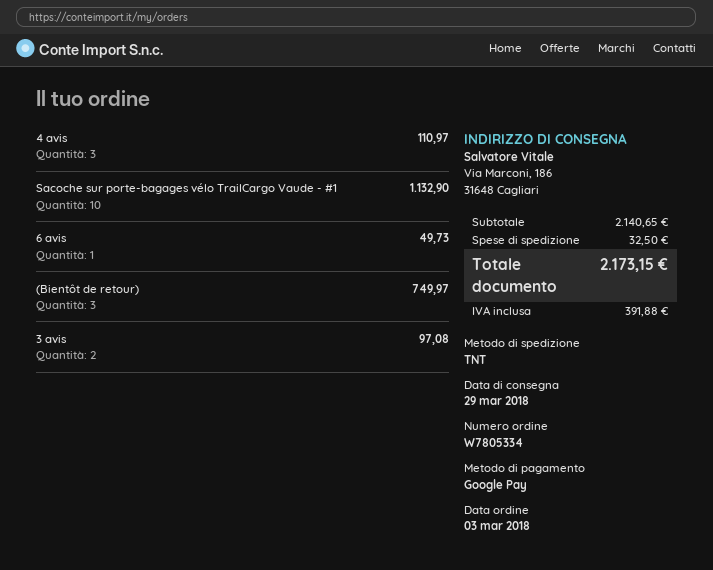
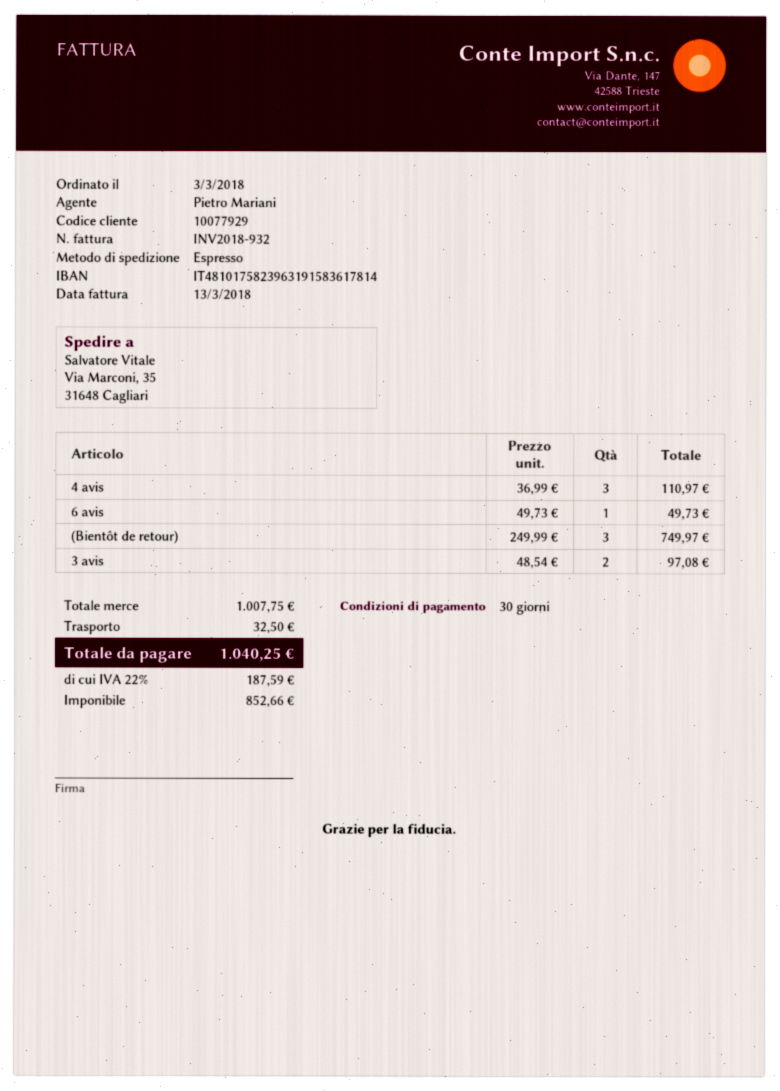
shipping method: TNT -> express
ship to: Via Marconi, 186, 31648 Cagliari -> Via Marconi, 35, 31648 Cagliari
Sacoche sur porte-bagages vélo TrailCargo Vaude - #1: 10 for 1132.90 -> none
subtotal: 2140.65 -> 1007.75
tax: 391.88 -> 187.59
total: 2173.15 -> 1040.25

